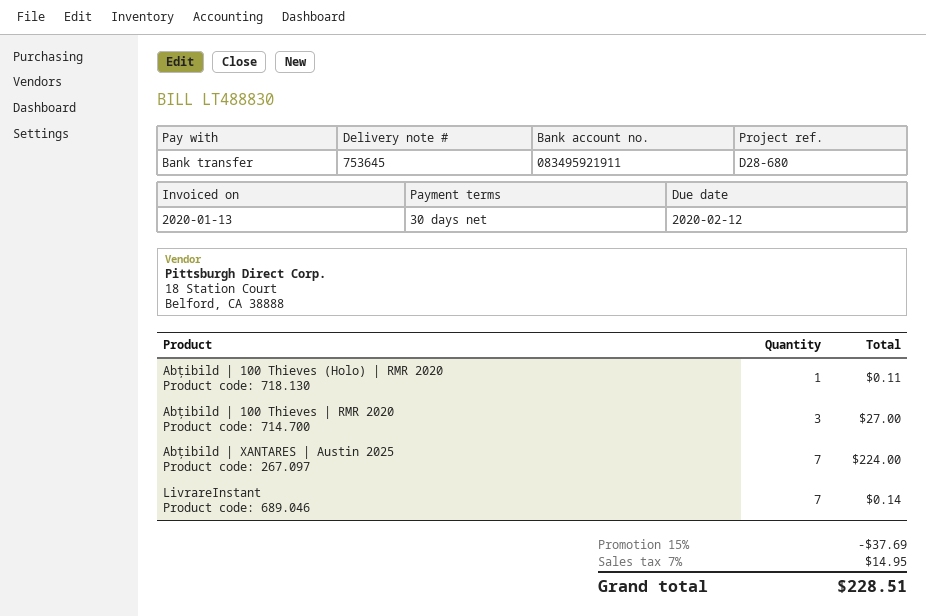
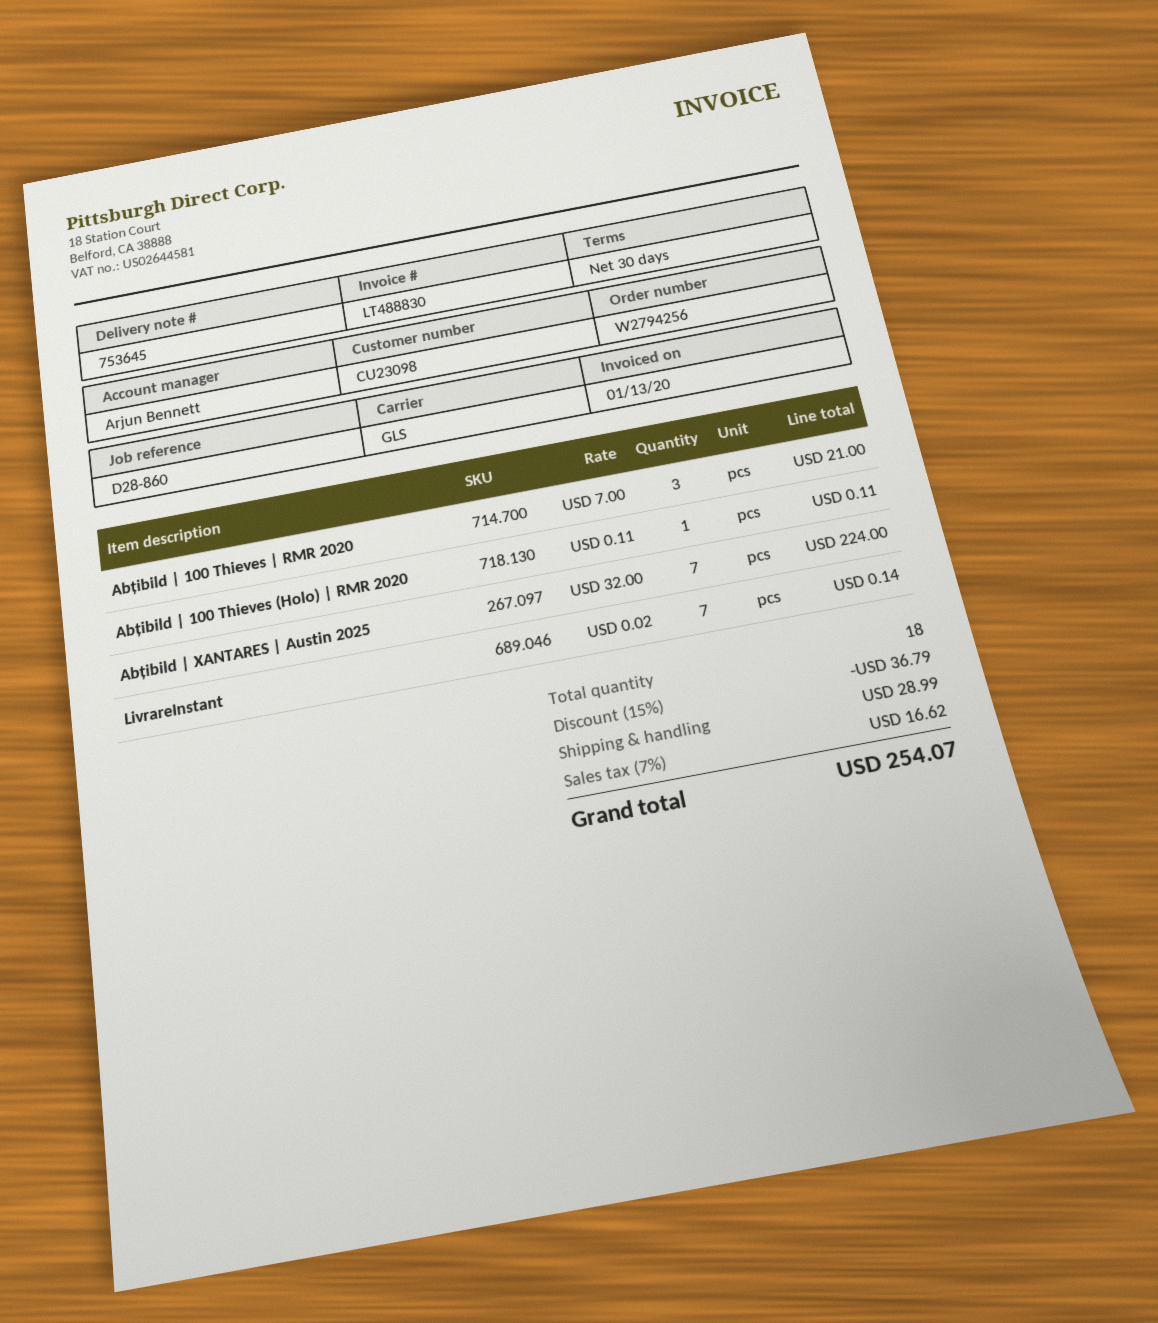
reference: D28-680 -> D28-860
Abțibild | 100 Thieves | RMR 2020: 3 for 27.00 -> 3 for 21.00
discount: 15% = 37.69 -> 15% = 36.79
shipping: none -> 28.99
tax: 7% = 14.95 -> 7% = 16.62
total: 228.51 -> 254.07

